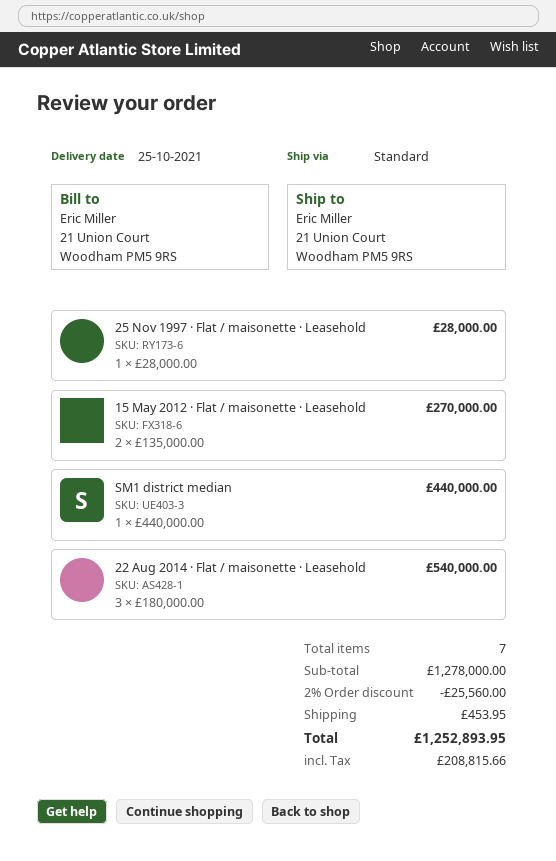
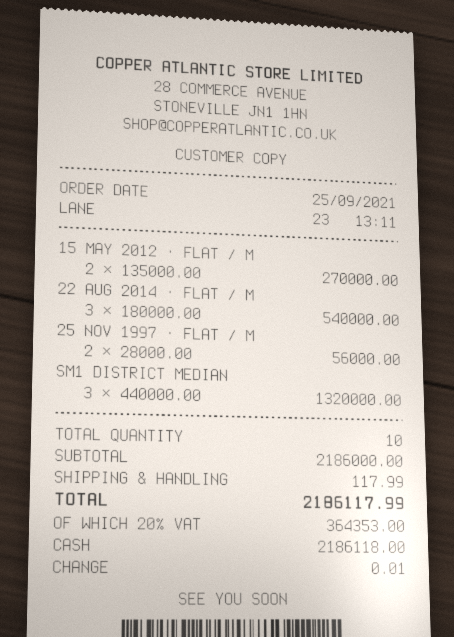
25 Nov 1997 · Flat / maisonette · Leasehold: 1 x 28000.00 = 28000.00 -> 2 x 28000.00 = 56000.00
SM1 district median: 1 x 440000.00 = 440000.00 -> 3 x 440000.00 = 1320000.00
total quantity: 7 -> 10
subtotal: 1278000.00 -> 2186000.00
discount: 2% = 25560.00 -> none
shipping: 453.95 -> 117.99
tax: 208815.66 -> 364353.00
total: 1252893.95 -> 2186117.99

